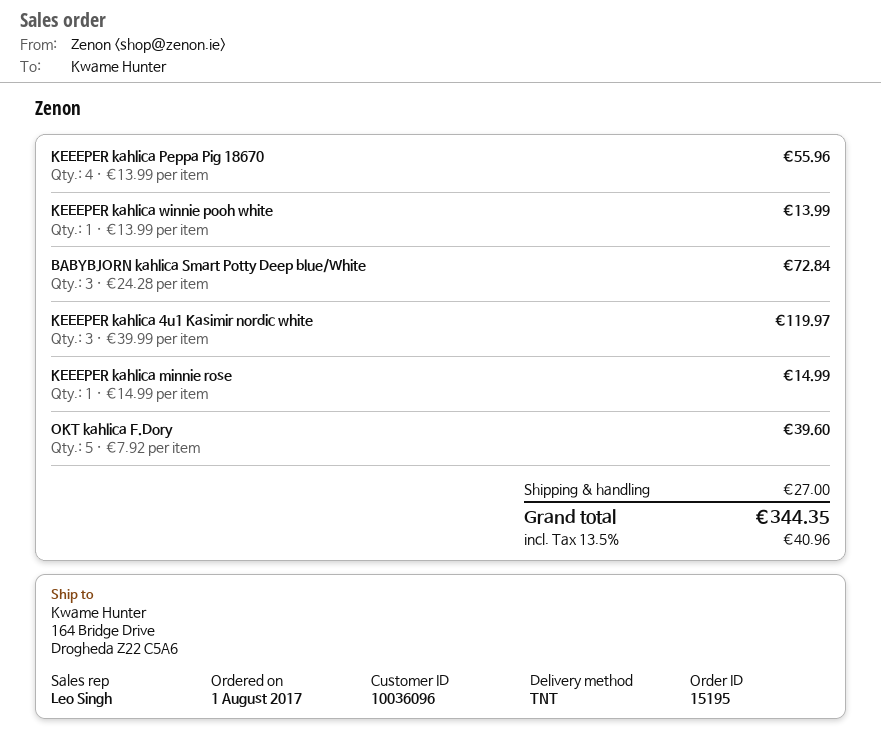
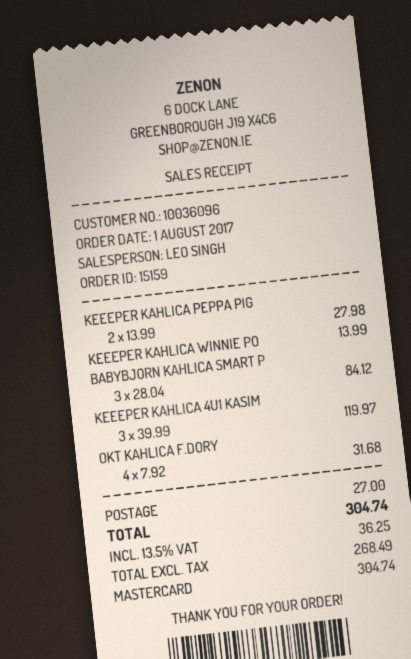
order number: 15195 -> 15159
KEEEPER kahlica Peppa Pig 18670: 4 x 13.99 = 55.96 -> 2 x 13.99 = 27.98
BABYBJORN kahlica Smart Potty Deep blue/White: 3 x 24.28 = 72.84 -> 3 x 28.04 = 84.12
KEEEPER kahlica minnie rose: 1 x 14.99 = 14.99 -> none
OKT kahlica F.Dory: 5 x 7.92 = 39.60 -> 4 x 7.92 = 31.68
tax: 13.5% = 40.96 -> 13.5% = 36.25
total: 344.35 -> 304.74

